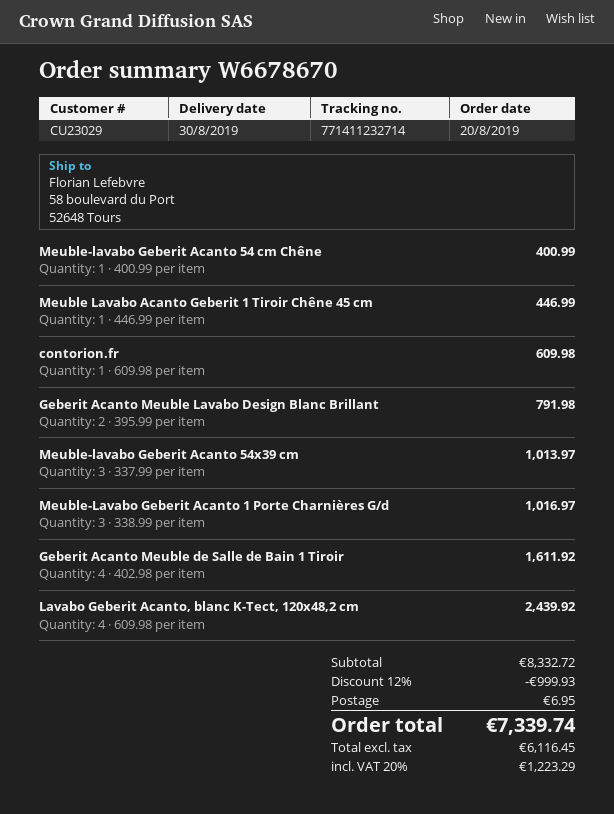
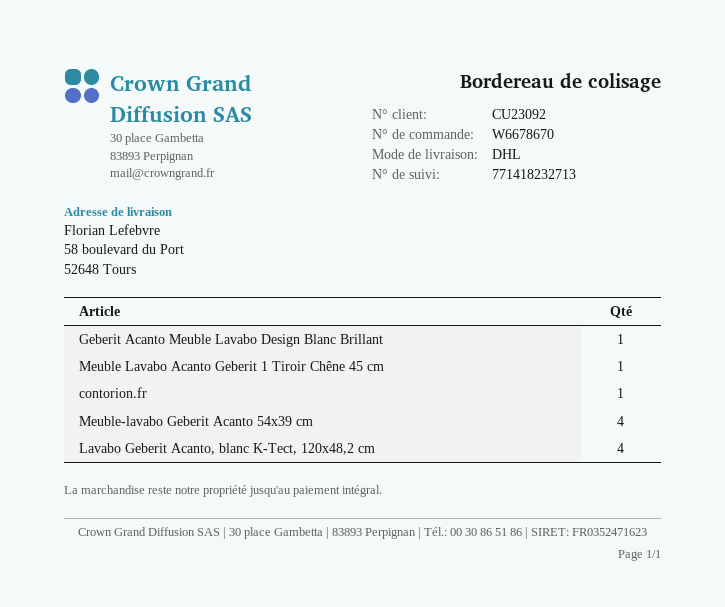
customer number: CU23029 -> CU23092
tracking number: 771411232714 -> 771418232713
Meuble-lavabo Geberit Acanto 54 cm Chêne: 1 -> none
Geberit Acanto Meuble Lavabo Design Blanc Brillant: 2 -> 1
Meuble-lavabo Geberit Acanto 54x39 cm: 3 -> 4
Meuble-Lavabo Geberit Acanto 1 Porte Charnières G/d: 3 -> none
Geberit Acanto Meuble de Salle de Bain 1 Tiroir: 4 -> none

